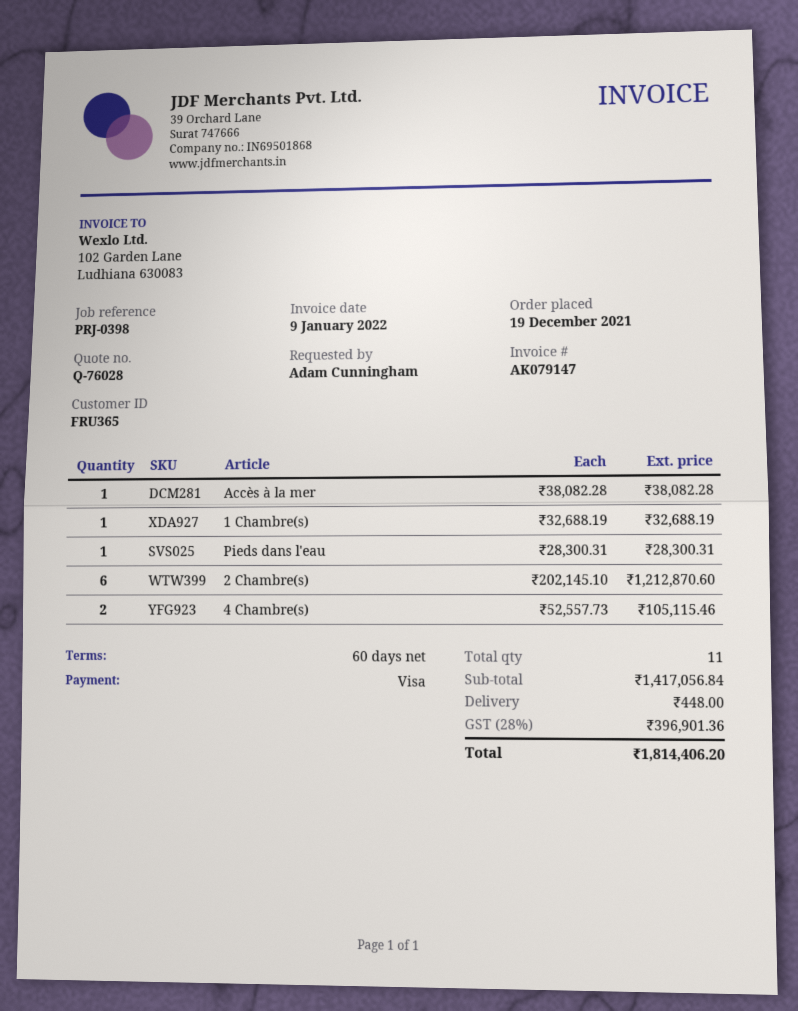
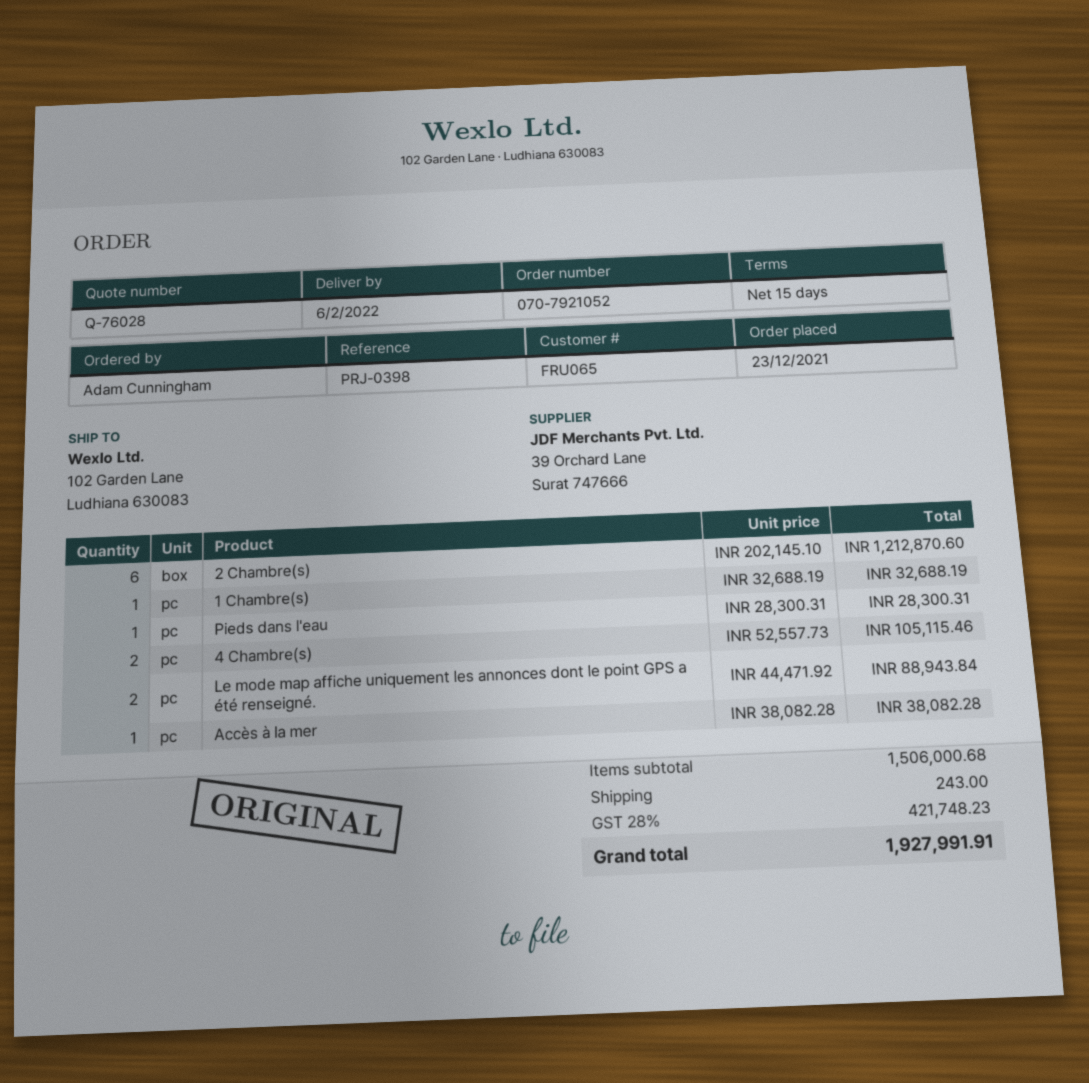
order date: 2021-12-19 -> 2021-12-23
payment terms: 60 days -> 15 days
customer number: FRU365 -> FRU065
Le mode map affiche uniquement les annonces dont le point GPS a été renseigné.: none -> 2 x 44471.92 = 88943.84
subtotal: 1417056.84 -> 1506000.68
shipping: 448.00 -> 243.00
tax: 28% = 396901.36 -> 28% = 421748.23
total: 1814406.20 -> 1927991.91

